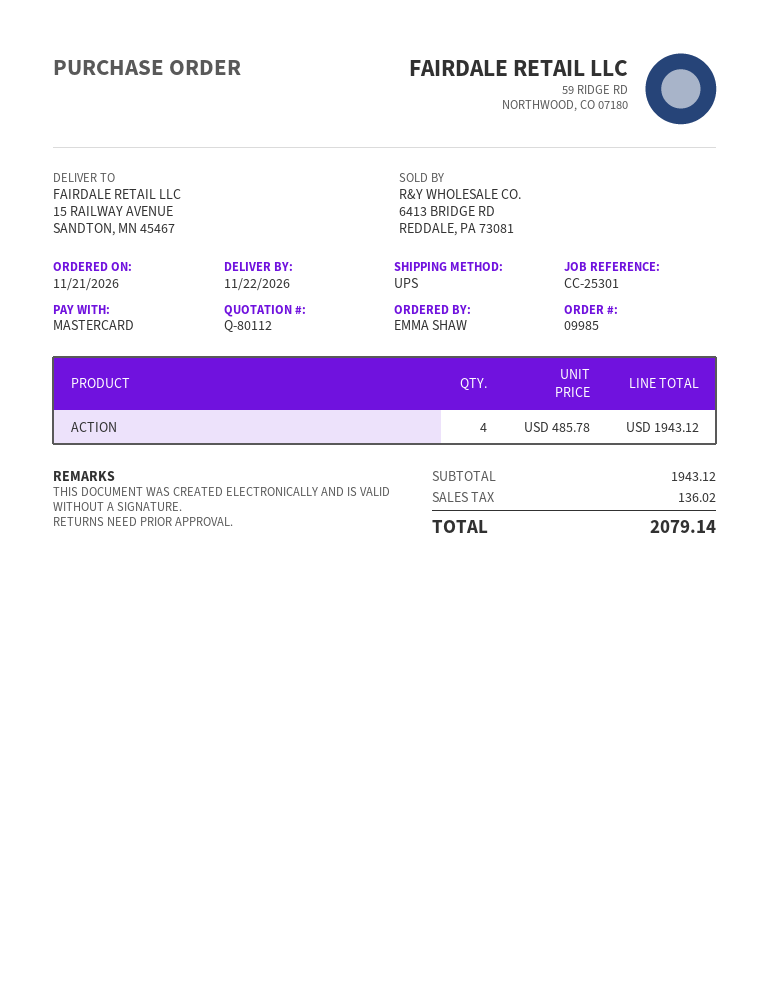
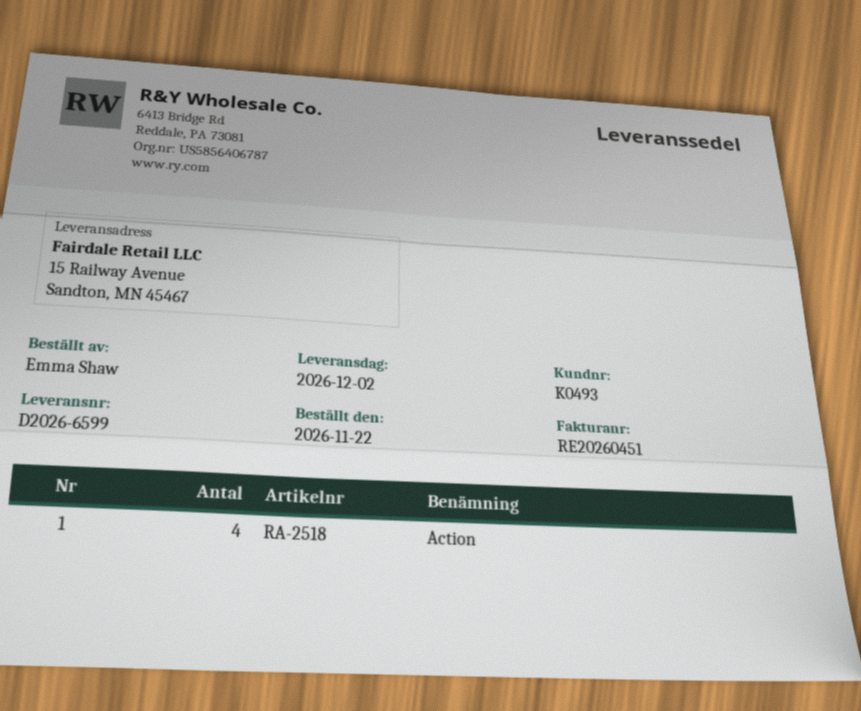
order date: 2026-11-21 -> 2026-11-22
delivery date: 2026-11-22 -> 2026-12-02

